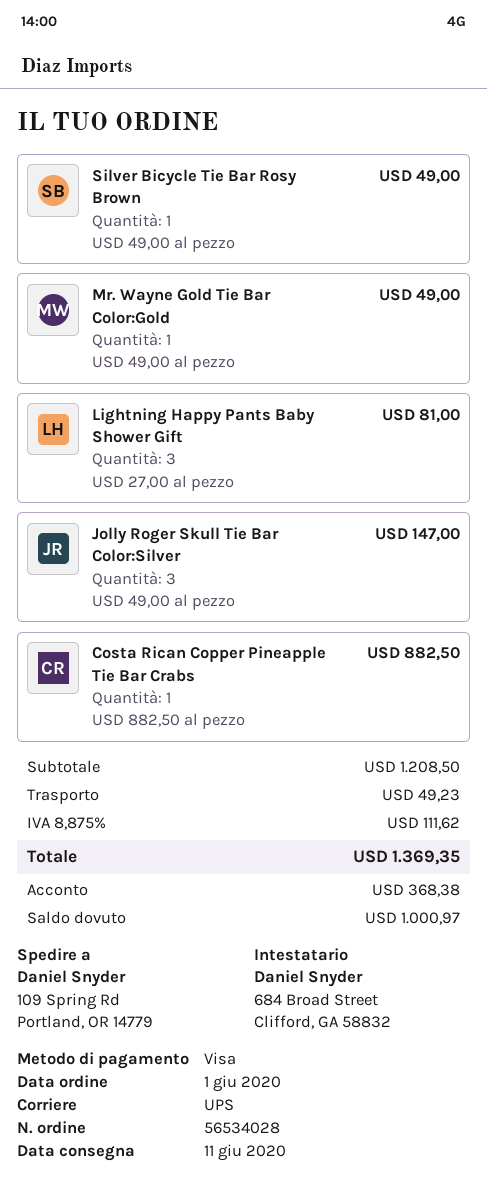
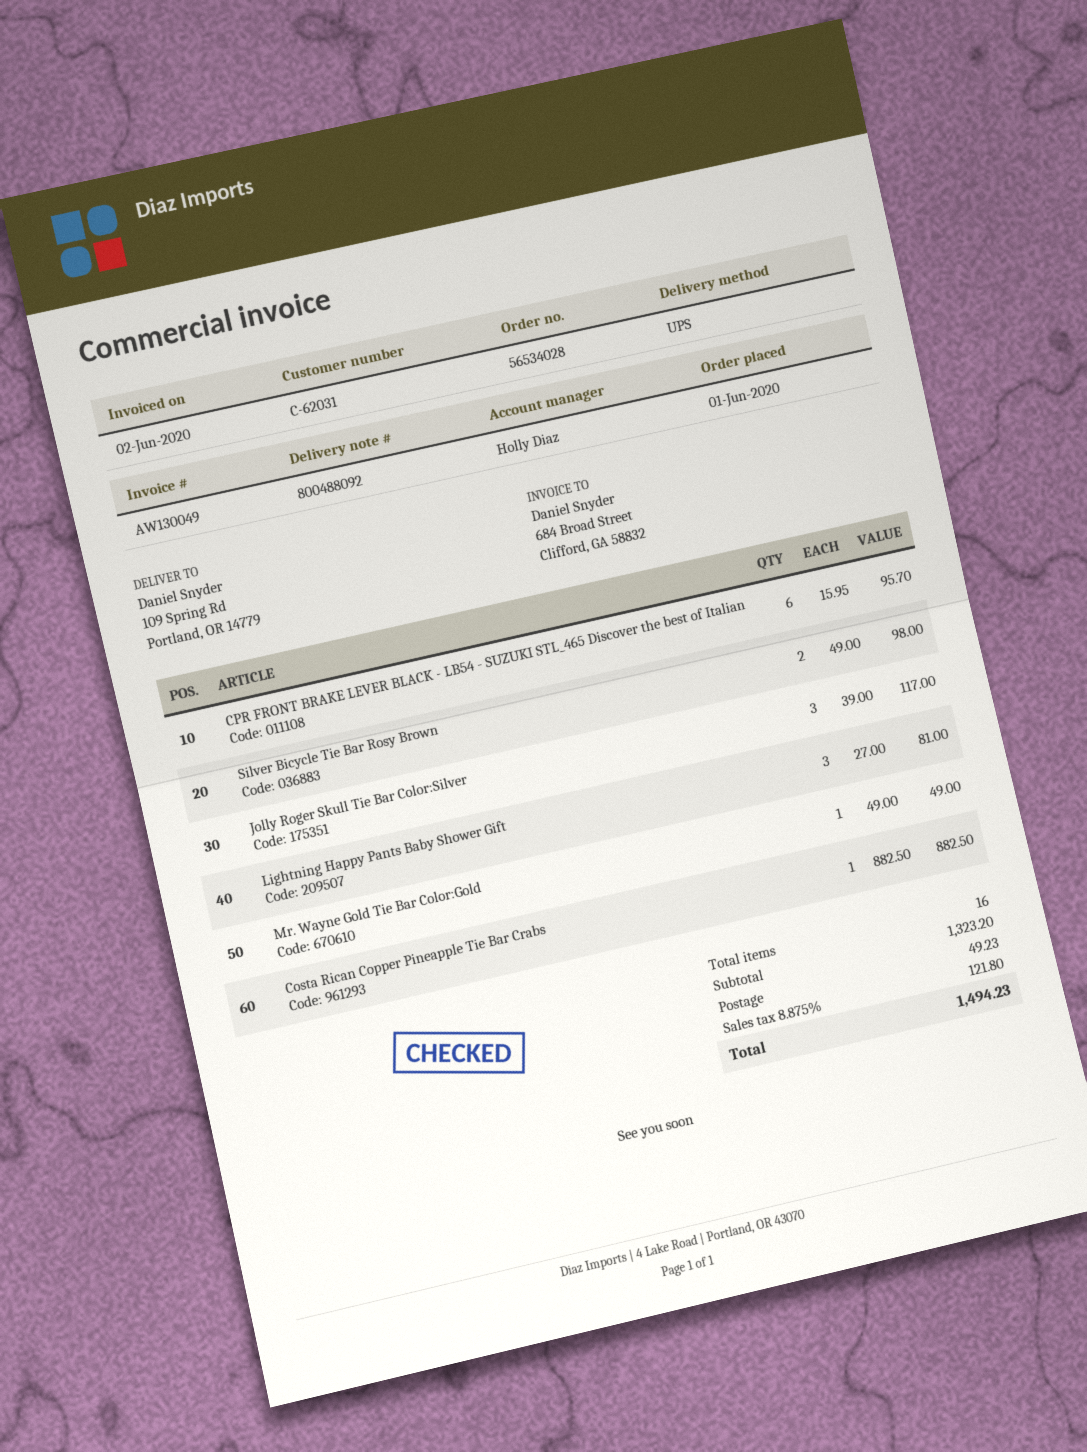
Silver Bicycle Tie Bar Rosy Brown: 1 x 49.00 = 49.00 -> 2 x 49.00 = 98.00
Jolly Roger Skull Tie Bar Color:Silver: 3 x 49.00 = 147.00 -> 3 x 39.00 = 117.00
CPR FRONT BRAKE LEVER BLACK - LB54 - SUZUKI STL_465 Discover the best of Italian: none -> 6 x 15.95 = 95.70
subtotal: 1208.50 -> 1323.20
tax: 8.875% = 111.62 -> 8.875% = 121.80
total: 1369.35 -> 1494.23

